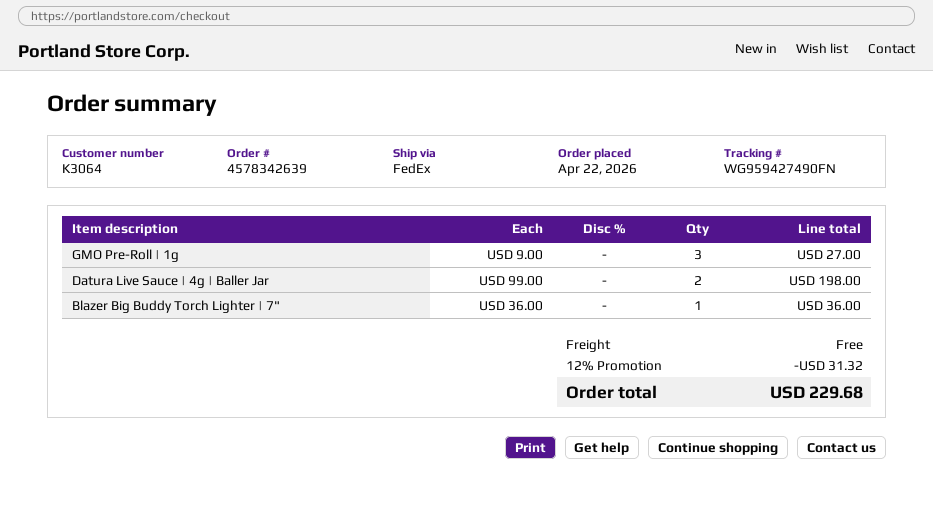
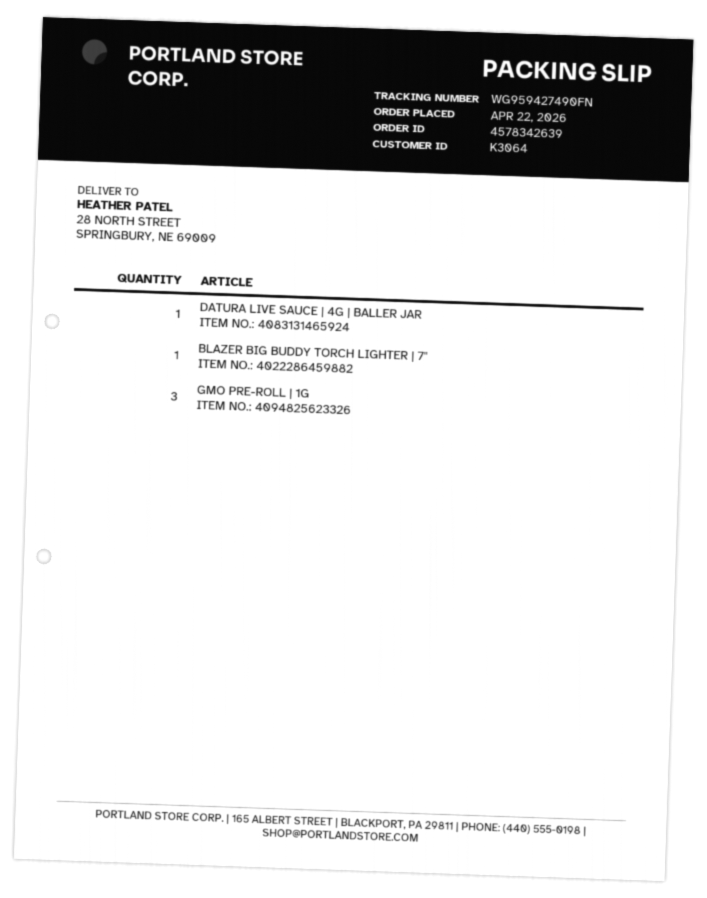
Datura Live Sauce | 4g | Baller Jar: 2 -> 1

